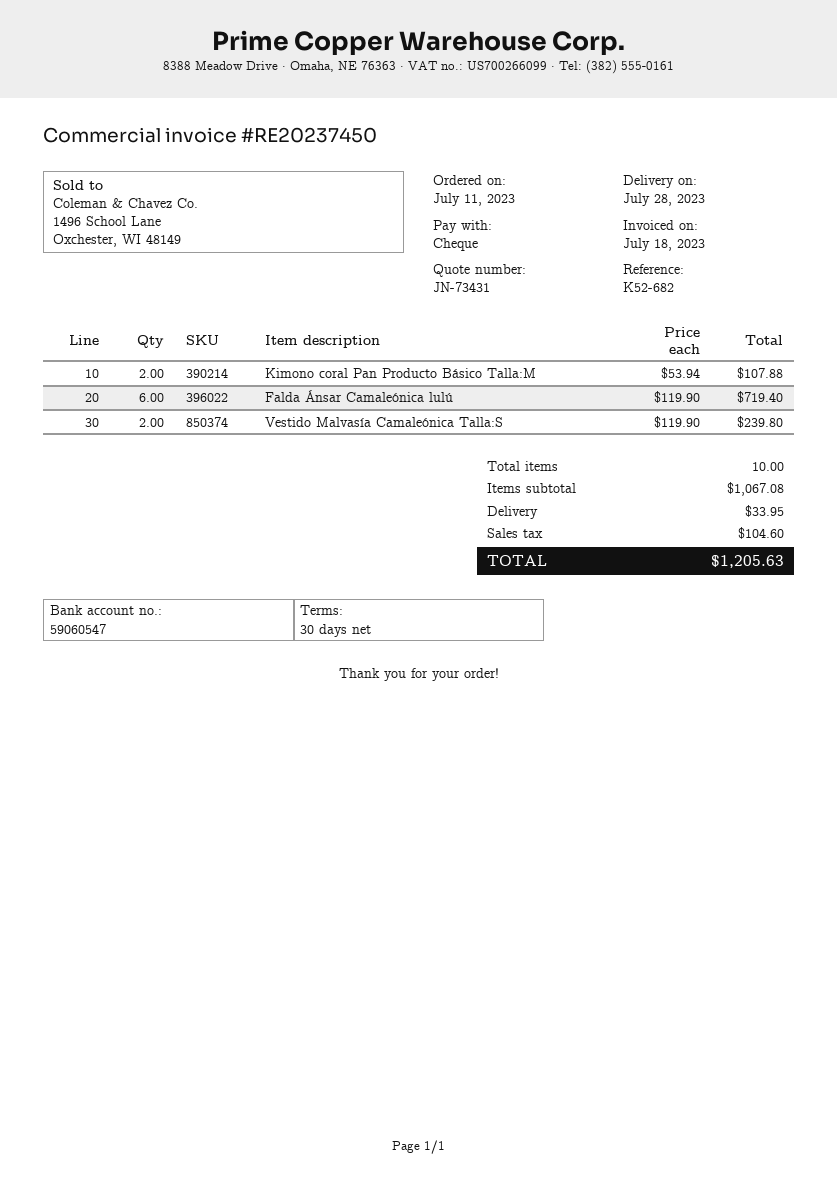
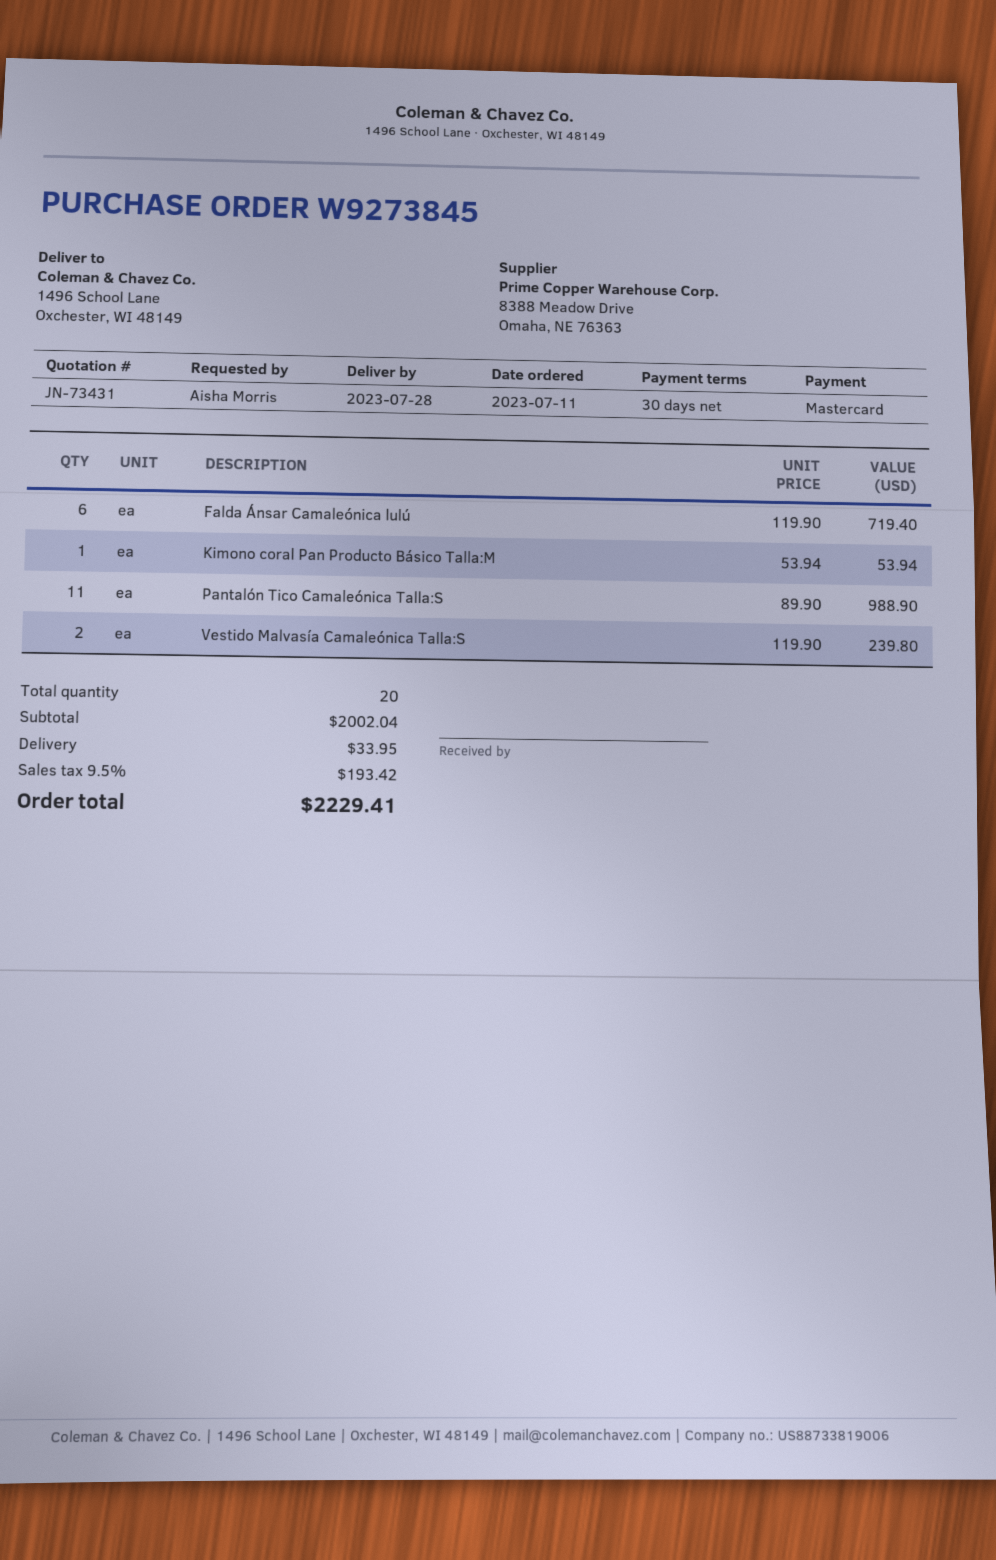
payment method: cheque -> Mastercard
Kimono coral Pan Producto Básico Talla:M: 2 x 53.94 = 107.88 -> 1 x 53.94 = 53.94
Pantalón Tico Camaleónica Talla:S: none -> 11 x 89.90 = 988.90
total quantity: 10 -> 20
subtotal: 1067.08 -> 2002.04
tax: 104.60 -> 193.42
total: 1205.63 -> 2229.41

